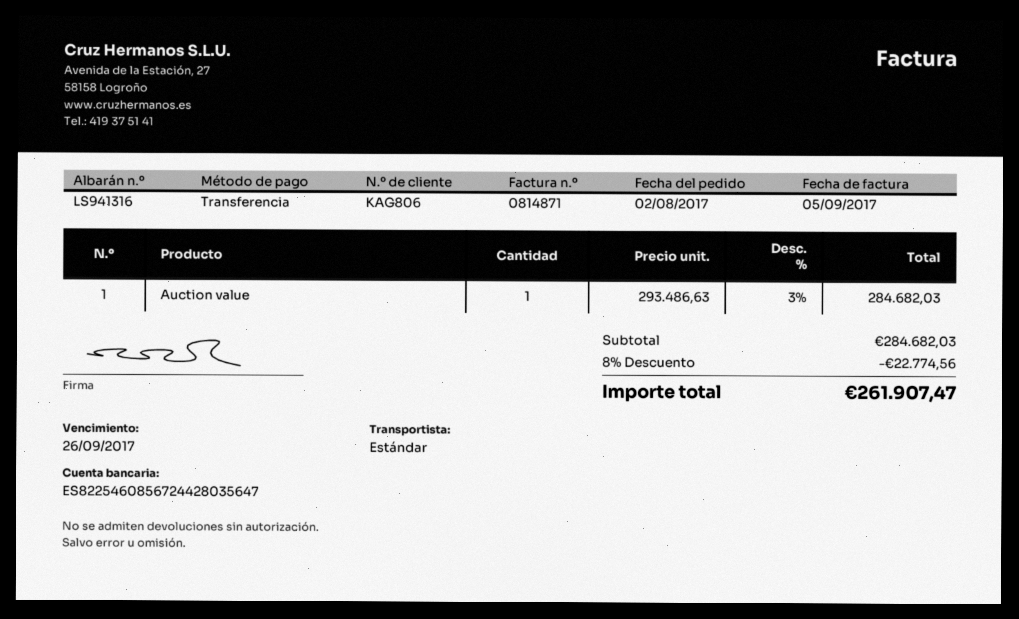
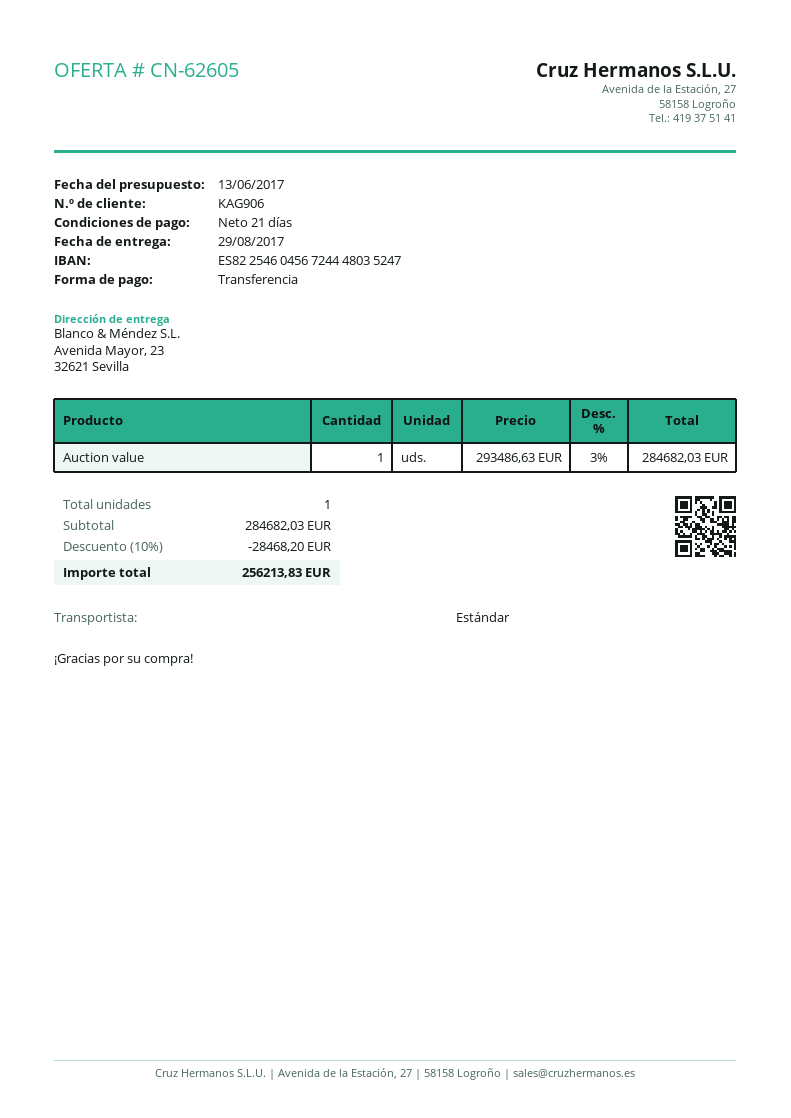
customer number: KAG806 -> KAG906
bank account: ES8225460856724428035647 -> ES8225460456724448035247
discount: 8% = 22774.56 -> 10% = 28468.20
total: 261907.47 -> 256213.83

